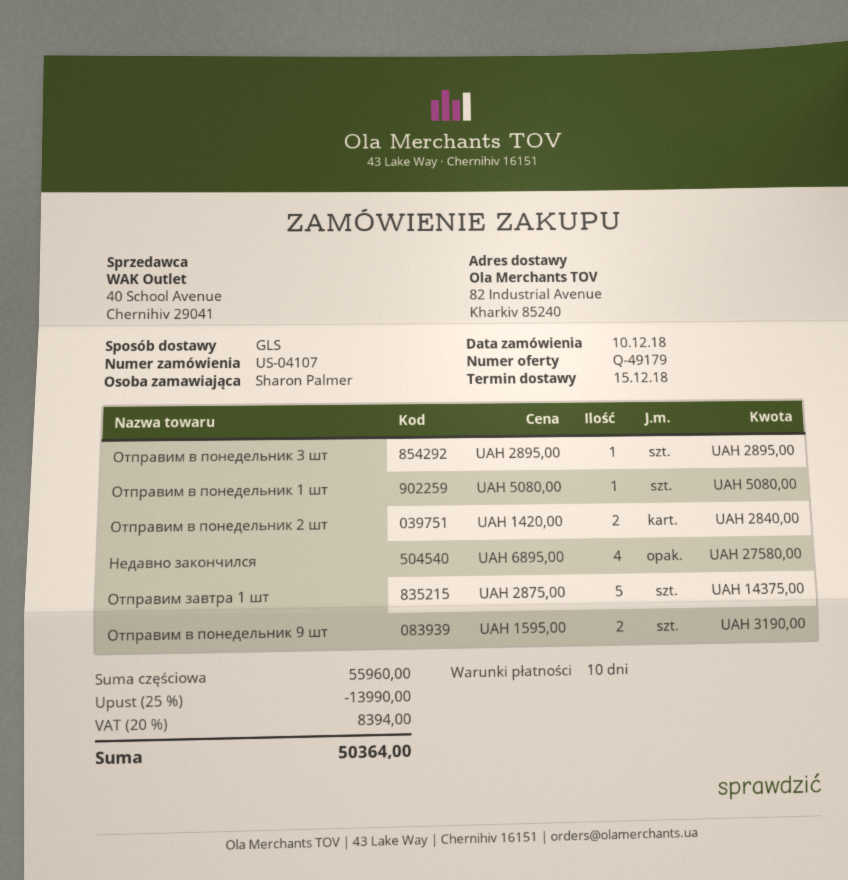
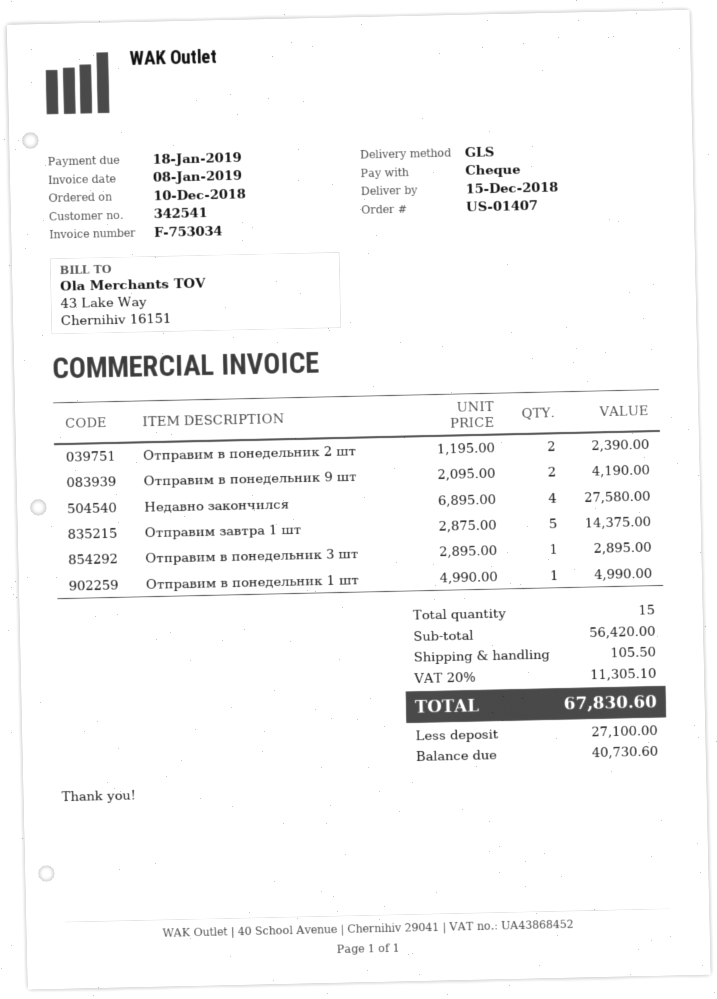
order number: US-04107 -> US-01407
Отправим в понедельник 1 шт: 1 x 5080.00 = 5080.00 -> 1 x 4990.00 = 4990.00
Отправим в понедельник 2 шт: 2 x 1420.00 = 2840.00 -> 2 x 1195.00 = 2390.00
Отправим в понедельник 9 шт: 2 x 1595.00 = 3190.00 -> 2 x 2095.00 = 4190.00
subtotal: 55960.00 -> 56420.00
discount: 25% = 13990.00 -> none
shipping: none -> 105.50
tax: 20% = 8394.00 -> 20% = 11305.10
total: 50364.00 -> 67830.60

